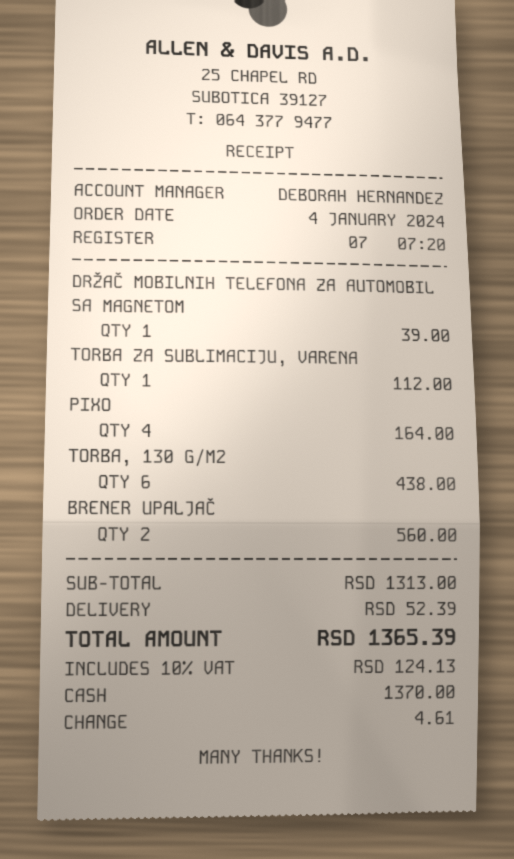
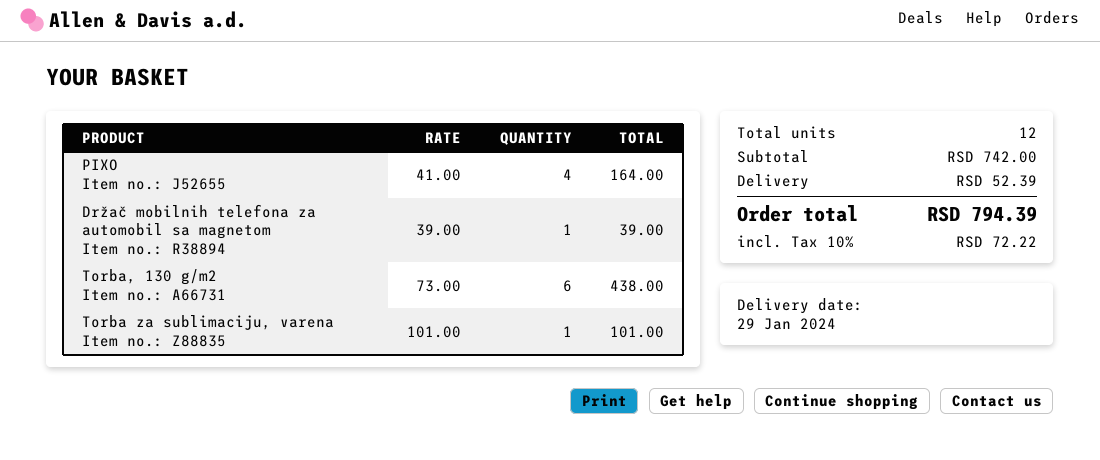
TORBA ZA SUBLIMACIJU, VARENA: 1 for 112.00 -> 1 for 101.00
BRENER UPALJAČ: 2 for 560.00 -> none
subtotal: 1313.00 -> 742.00
tax: 10% = 124.13 -> 10% = 72.22
total: 1365.39 -> 794.39

